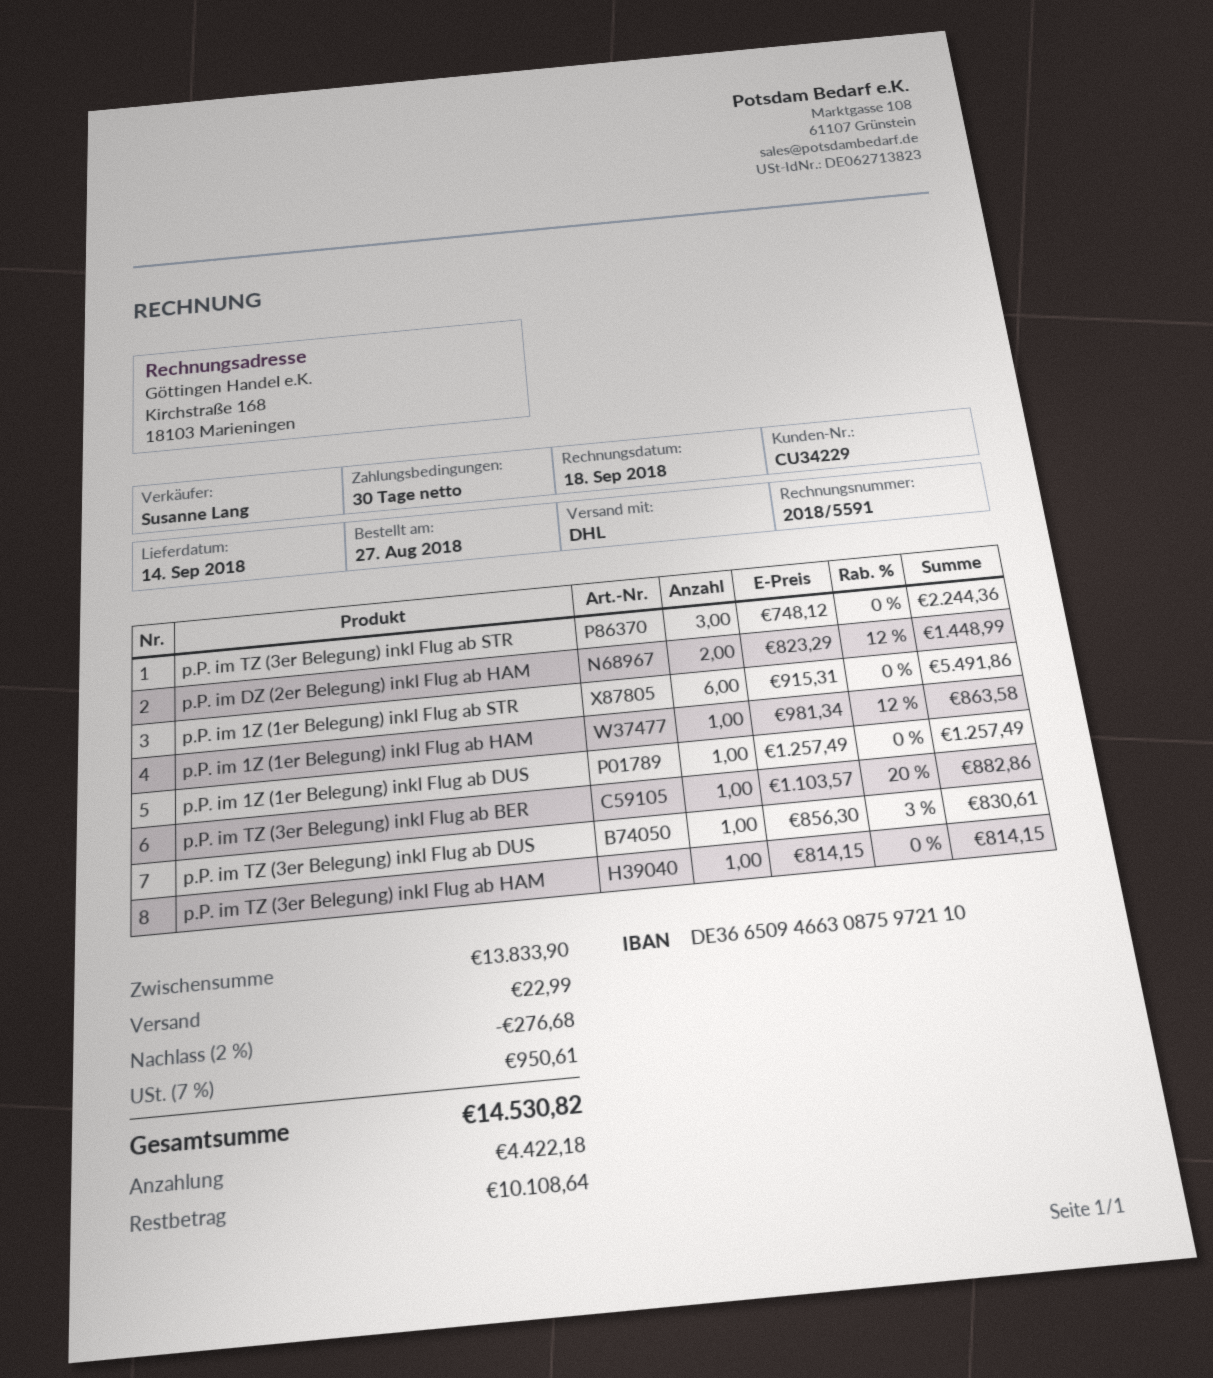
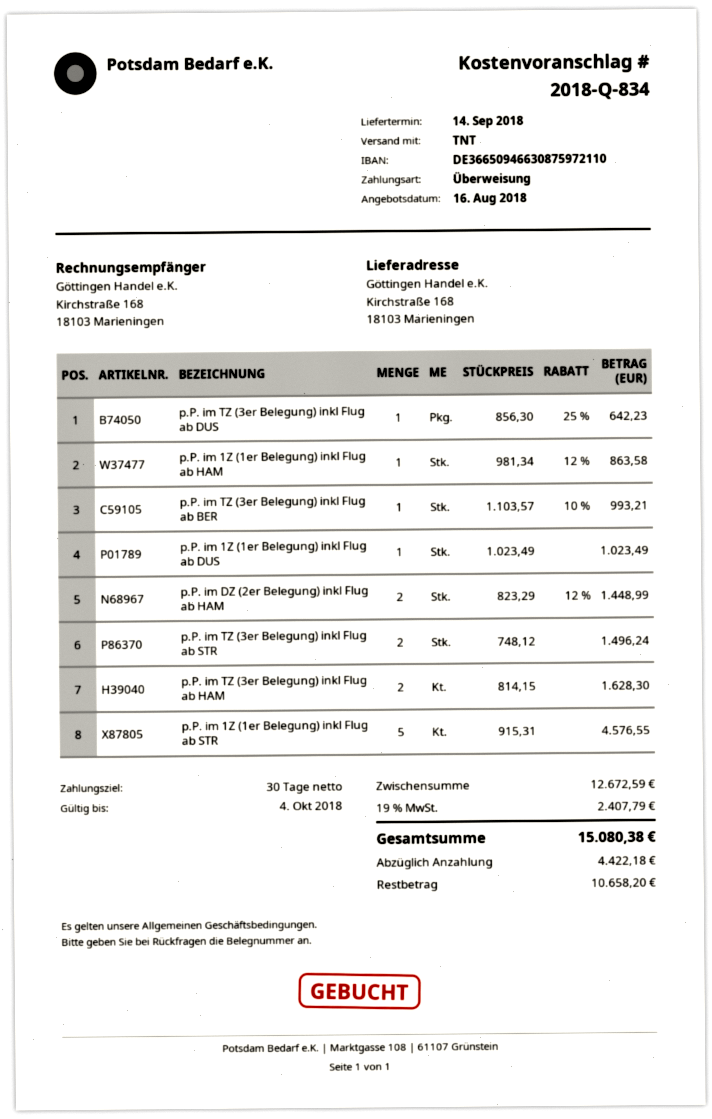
shipping method: DHL -> TNT
p.P. im TZ (3er Belegung) inkl Flug ab STR: 3 x 748.12 = 2244.36 -> 2 x 748.12 = 1496.24
p.P. im 1Z (1er Belegung) inkl Flug ab STR: 6 x 915.31 = 5491.86 -> 5 x 915.31 = 4576.55
p.P. im 1Z (1er Belegung) inkl Flug ab DUS: 1 x 1257.49 = 1257.49 -> 1 x 1023.49 = 1023.49
p.P. im TZ (3er Belegung) inkl Flug ab BER: 1 x 1103.57 - 20% = 882.86 -> 1 x 1103.57 - 10% = 993.21
p.P. im TZ (3er Belegung) inkl Flug ab DUS: 1 x 856.30 - 3% = 830.61 -> 1 x 856.30 - 25% = 642.23
p.P. im TZ (3er Belegung) inkl Flug ab HAM: 1 x 814.15 = 814.15 -> 2 x 814.15 = 1628.30
subtotal: 13833.90 -> 12672.59
discount: 2% = 276.68 -> none
shipping: 22.99 -> none
tax: 7% = 950.61 -> 19% = 2407.79
total: 14530.82 -> 15080.38
balance: 10108.64 -> 10658.20

